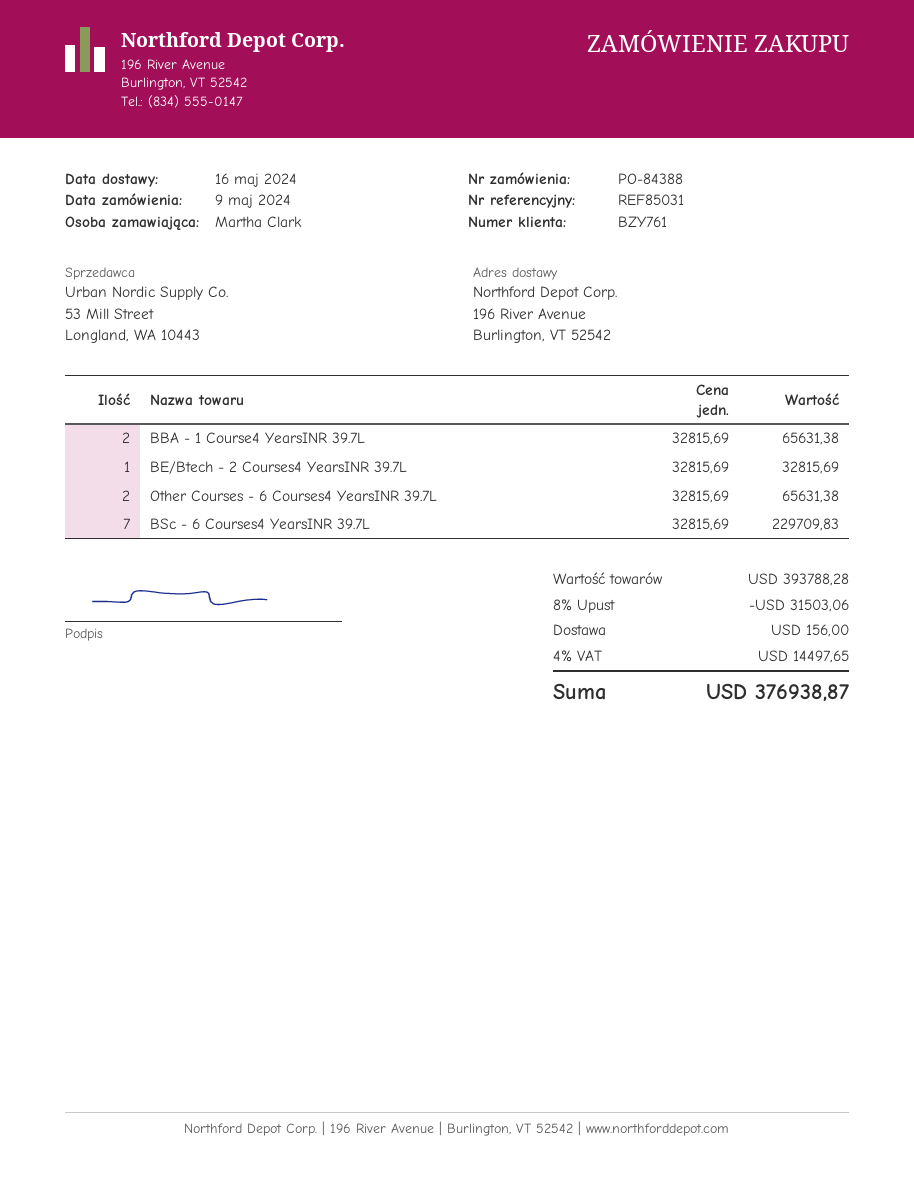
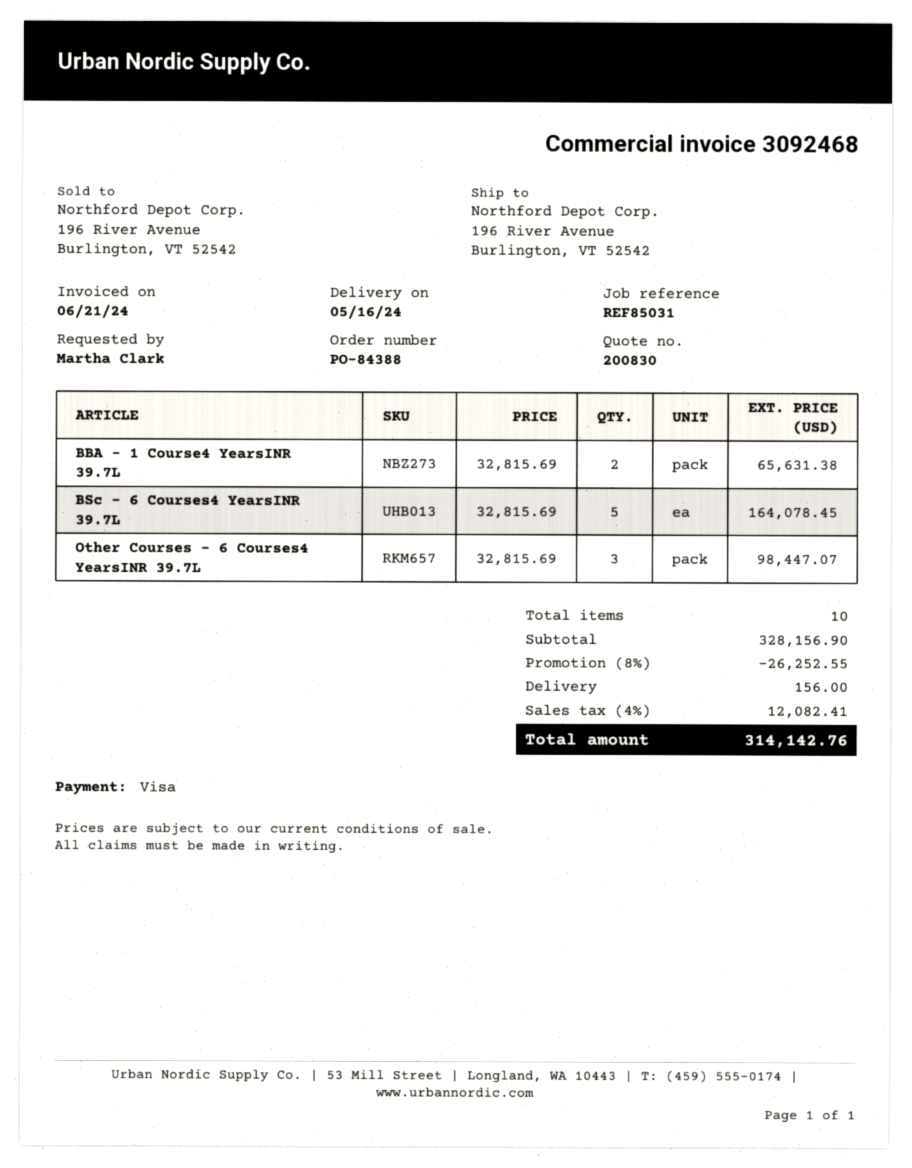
BE/Btech - 2 Courses4 YearsINR 39.7L: 1 x 32815.69 = 32815.69 -> none
Other Courses - 6 Courses4 YearsINR 39.7L: 2 x 32815.69 = 65631.38 -> 3 x 32815.69 = 98447.07
BSc - 6 Courses4 YearsINR 39.7L: 7 x 32815.69 = 229709.83 -> 5 x 32815.69 = 164078.45
subtotal: 393788.28 -> 328156.90
discount: 8% = 31503.06 -> 8% = 26252.55
tax: 4% = 14497.65 -> 4% = 12082.41
total: 376938.87 -> 314142.76

